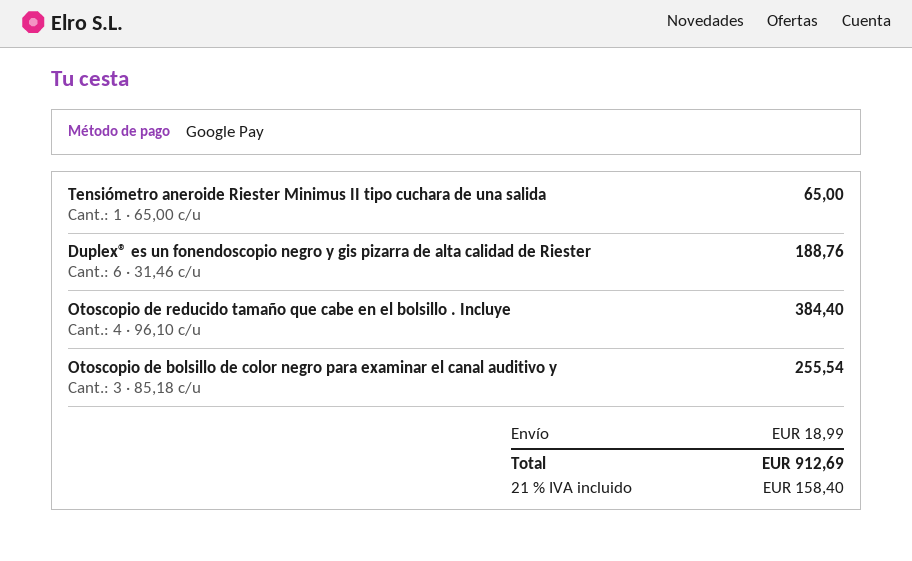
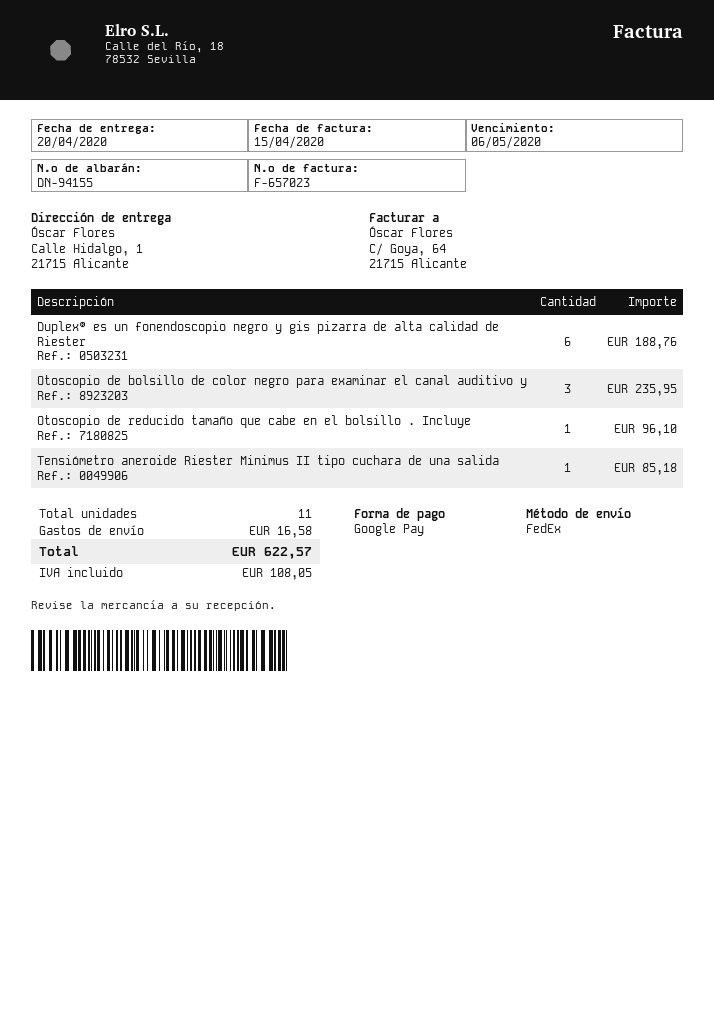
Tensiómetro aneroide Riester Minimus II tipo cuchara de una salida: 1 for 65.00 -> 1 for 85.18
Otoscopio de reducido tamaño que cabe en el bolsillo . Incluye: 4 for 384.40 -> 1 for 96.10
Otoscopio de bolsillo de color negro para examinar el canal auditivo y: 3 for 255.54 -> 3 for 235.95
shipping: 18.99 -> 16.58
tax: 158.40 -> 108.05
total: 912.69 -> 622.57

